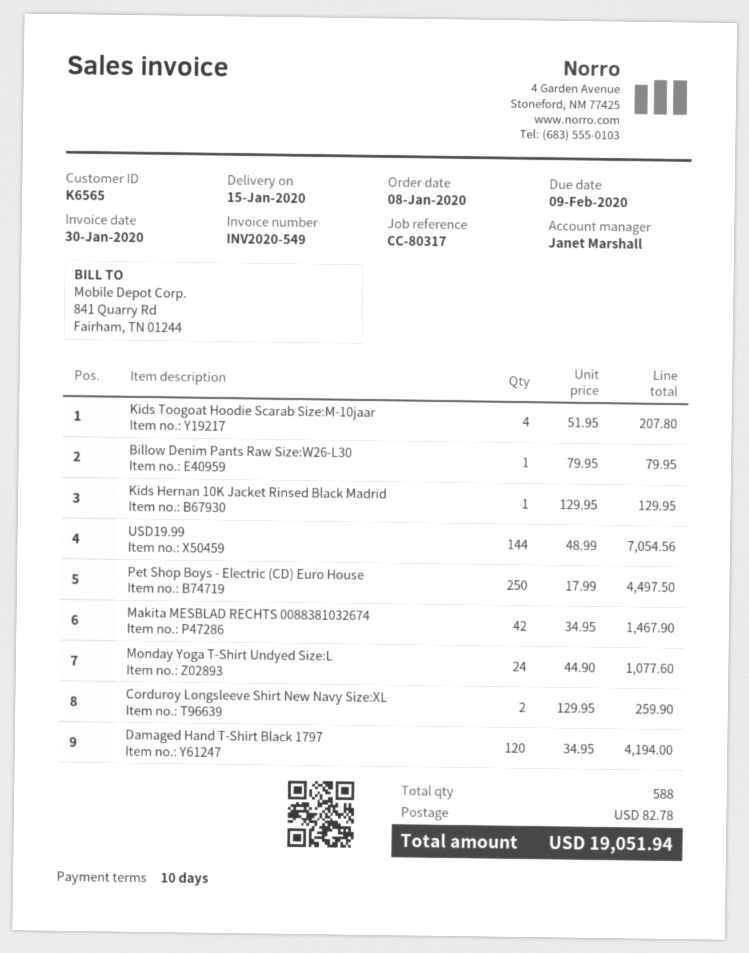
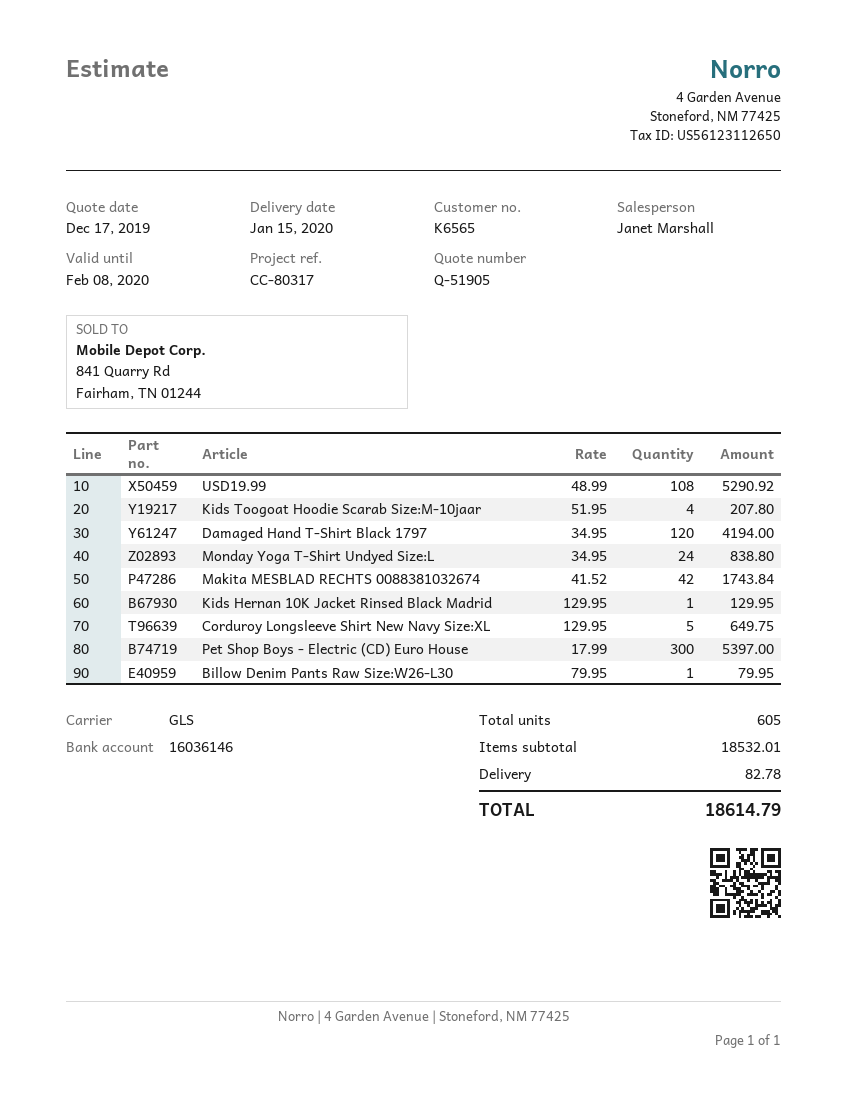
USD19.99: 144 x 48.99 = 7054.56 -> 108 x 48.99 = 5290.92
Pet Shop Boys - Electric (CD) Euro House: 250 x 17.99 = 4497.50 -> 300 x 17.99 = 5397.00
Makita MESBLAD RECHTS 0088381032674: 42 x 34.95 = 1467.90 -> 42 x 41.52 = 1743.84
Monday Yoga T-Shirt Undyed Size:L: 24 x 44.90 = 1077.60 -> 24 x 34.95 = 838.80
Corduroy Longsleeve Shirt New Navy Size:XL: 2 x 129.95 = 259.90 -> 5 x 129.95 = 649.75
total quantity: 588 -> 605
total: 19051.94 -> 18614.79

